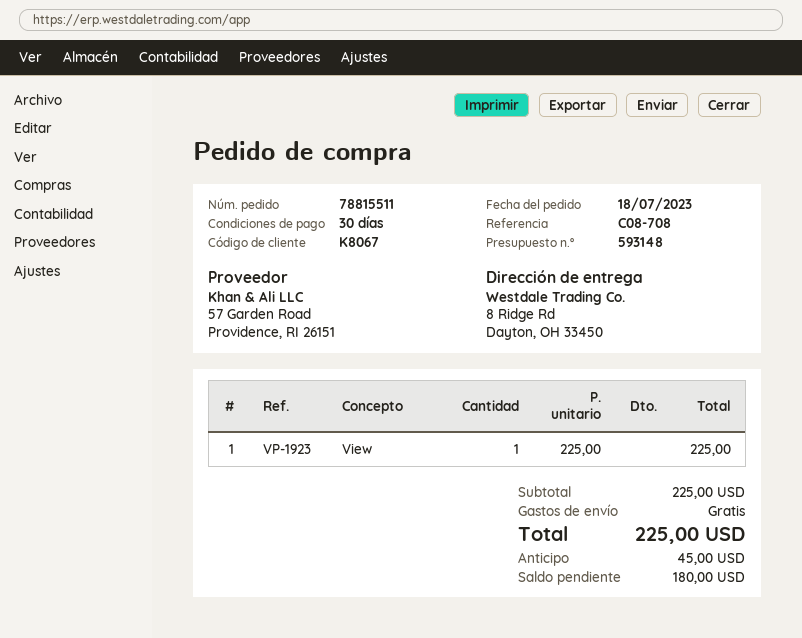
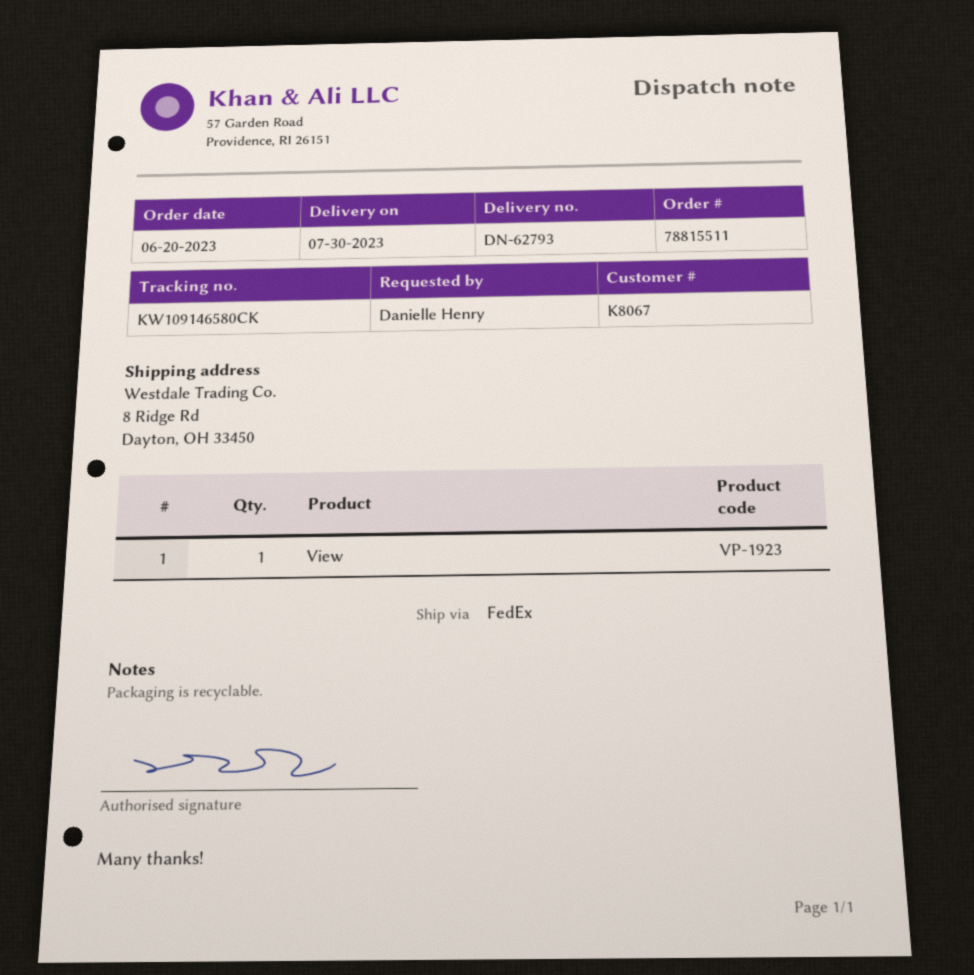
order date: 2023-07-18 -> 2023-06-20

